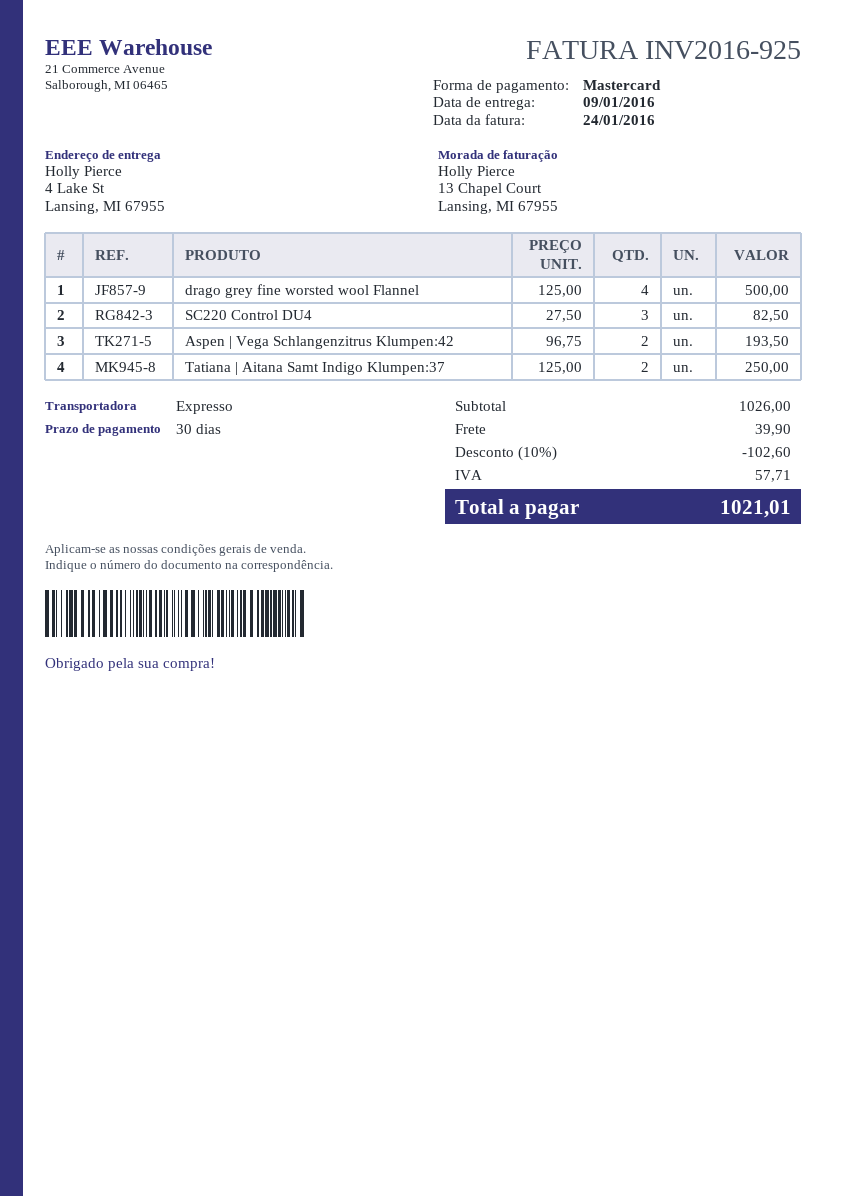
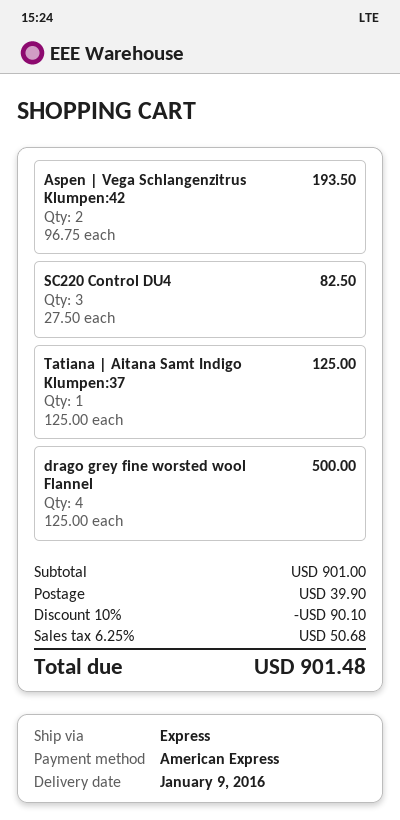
payment method: Mastercard -> American Express
Tatiana | Aitana Samt Indigo Klumpen:37: 2 x 125.00 = 250.00 -> 1 x 125.00 = 125.00
subtotal: 1026.00 -> 901.00
discount: 10% = 102.60 -> 10% = 90.10
tax: 57.71 -> 50.68
total: 1021.01 -> 901.48

